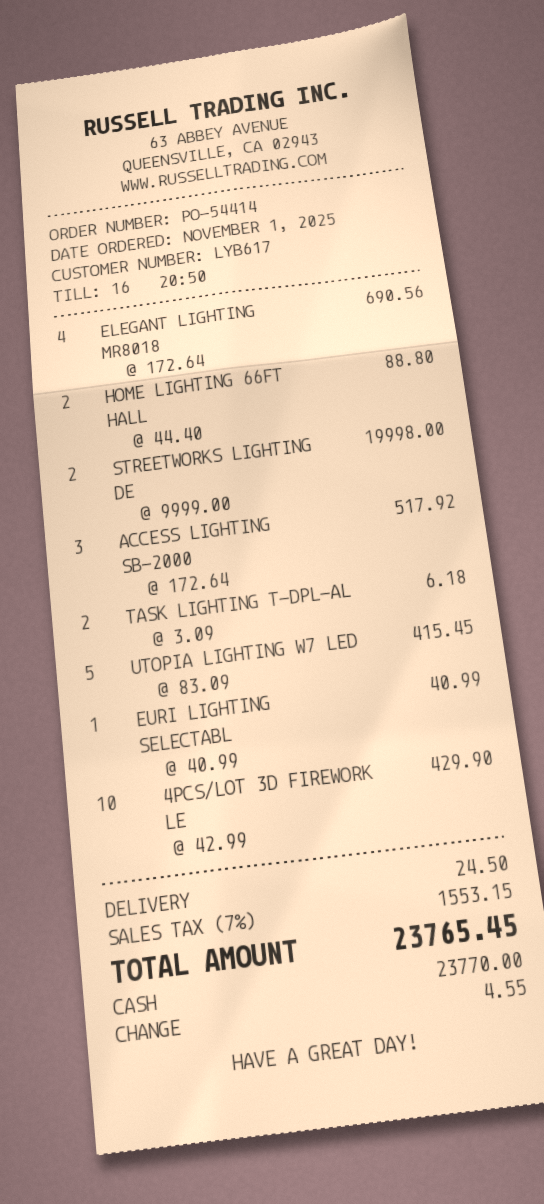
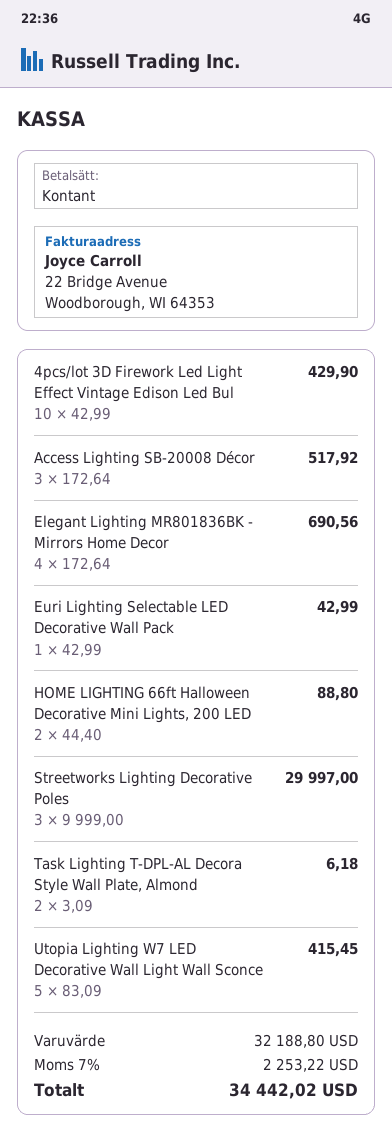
STREETWORKS LIGHTING DE: 2 x 9999.00 = 19998.00 -> 3 x 9999.00 = 29997.00
EURI LIGHTING SELECTABL: 1 x 40.99 = 40.99 -> 1 x 42.99 = 42.99
shipping: 24.50 -> none
tax: 7% = 1553.15 -> 7% = 2253.22
total: 23765.45 -> 34442.02

